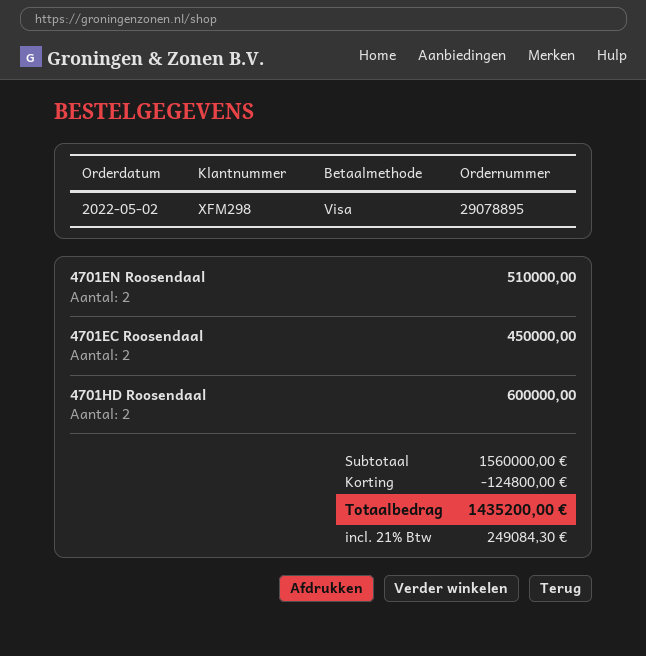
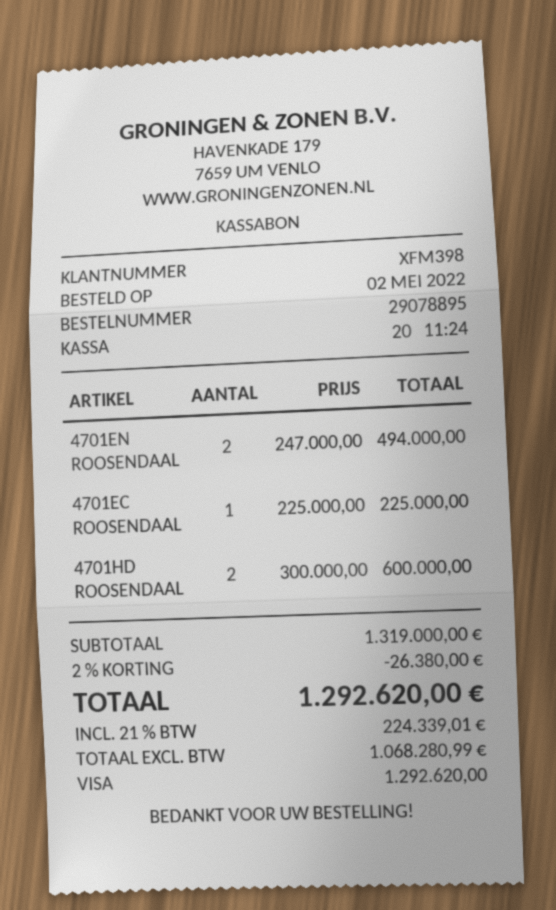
customer number: XFM298 -> XFM398
4701EN Roosendaal: 2 for 510000.00 -> 2 for 494000.00
4701EC Roosendaal: 2 for 450000.00 -> 1 for 225000.00
subtotal: 1560000.00 -> 1319000.00
discount: 124800.00 -> 26380.00
tax: 21% = 249084.30 -> 21% = 224339.01
total: 1435200.00 -> 1292620.00

